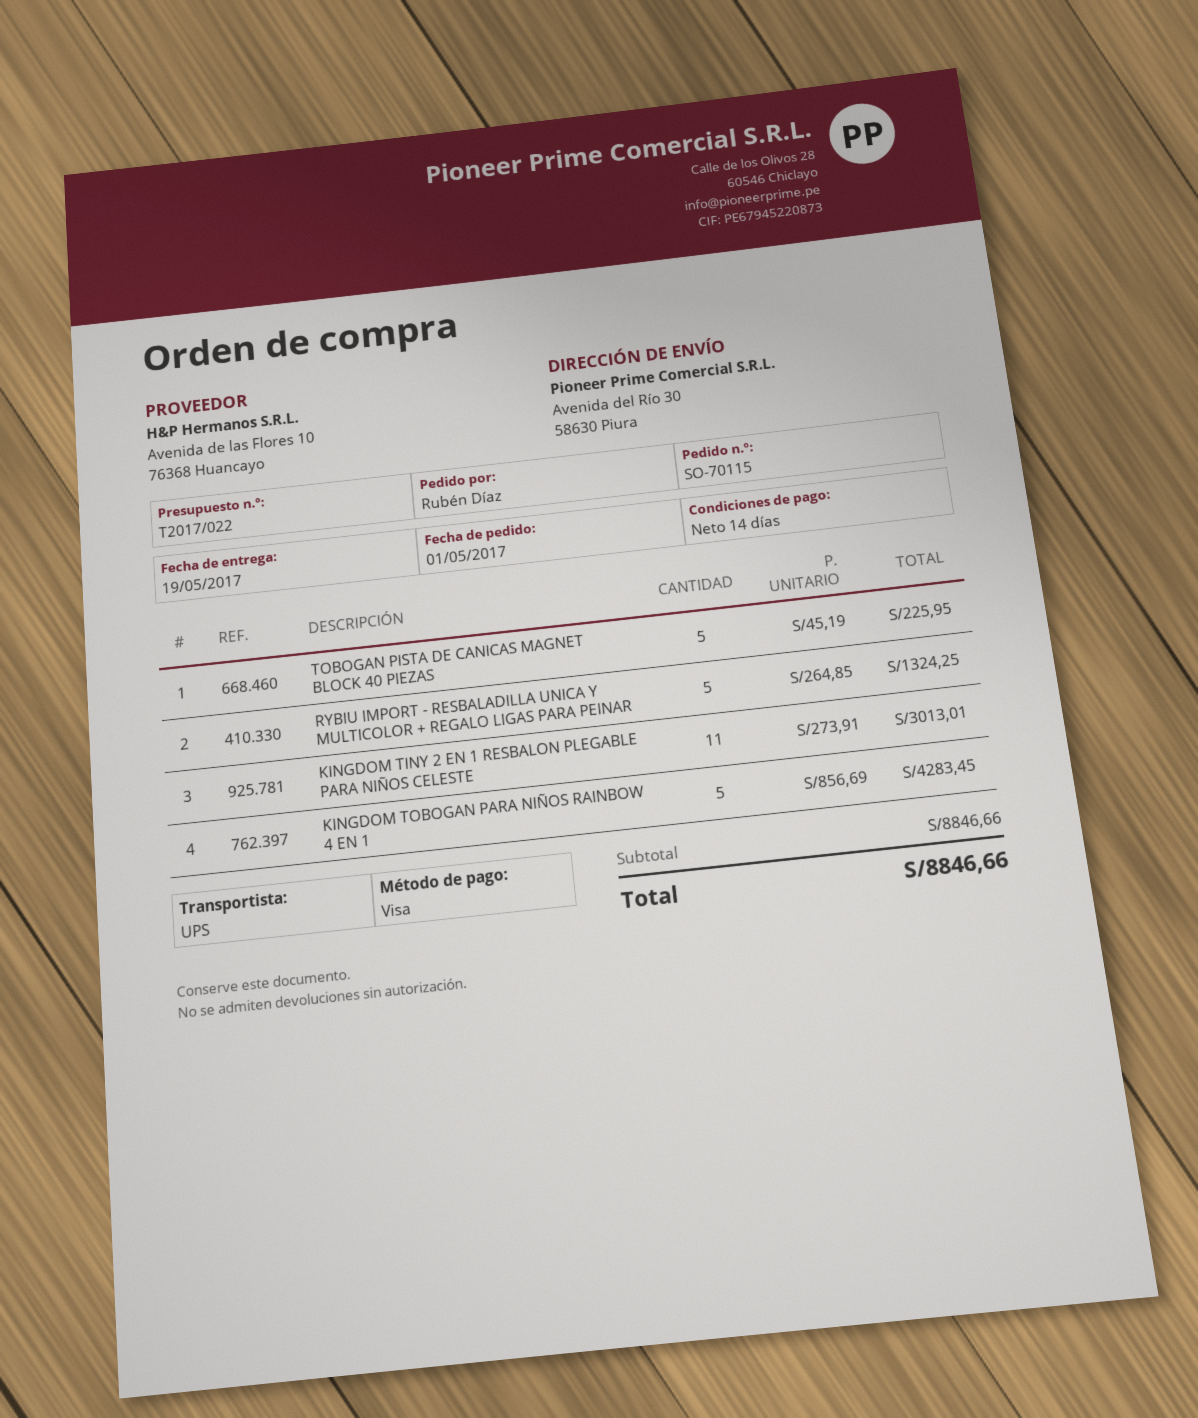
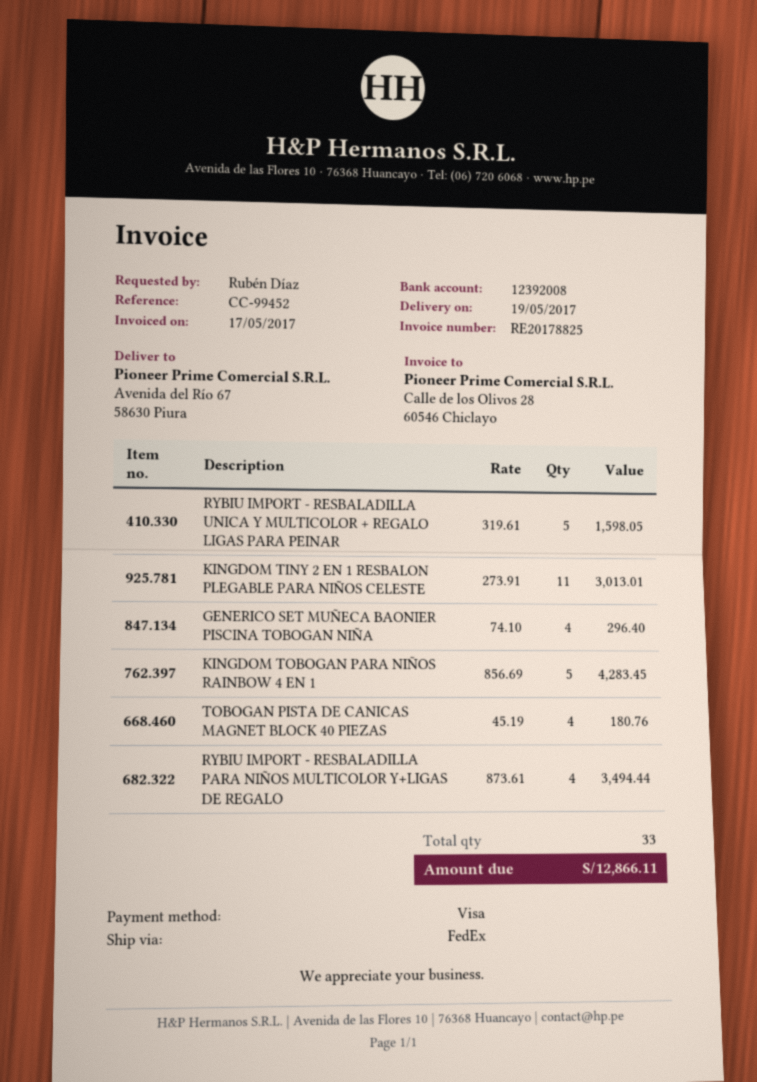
shipping method: UPS -> FedEx
ship to: Avenida del Río 30, 58630 Piura -> Avenida del Río 67, 58630 Piura
TOBOGAN PISTA DE CANICAS MAGNET BLOCK 40 PIEZAS: 5 x 45.19 = 225.95 -> 4 x 45.19 = 180.76
RYBIU IMPORT - RESBALADILLA UNICA Y MULTICOLOR + REGALO LIGAS PARA PEINAR: 5 x 264.85 = 1324.25 -> 5 x 319.61 = 1598.05
GENERICO SET MUÑECA BAONIER PISCINA TOBOGAN NIÑA: none -> 4 x 74.10 = 296.40
RYBIU IMPORT - RESBALADILLA PARA NIÑOS MULTICOLOR Y+LIGAS DE REGALO: none -> 4 x 873.61 = 3494.44
total: 8846.66 -> 12866.11

